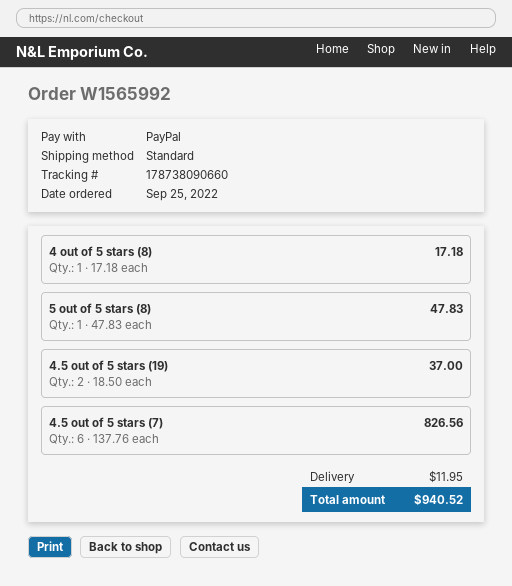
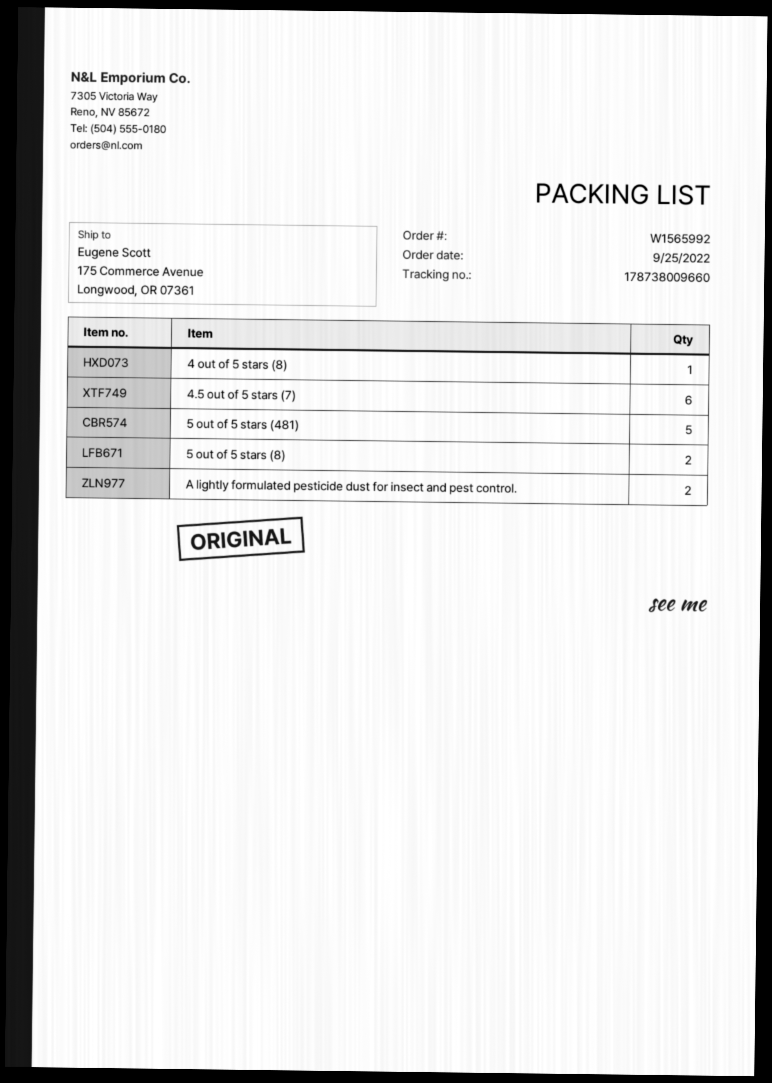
tracking number: 178738090660 -> 178738009660
5 out of 5 stars (8): 1 -> 2
4.5 out of 5 stars (19): 2 -> none
5 out of 5 stars (481): none -> 5
A lightly formulated pesticide dust for insect and pest control.: none -> 2

